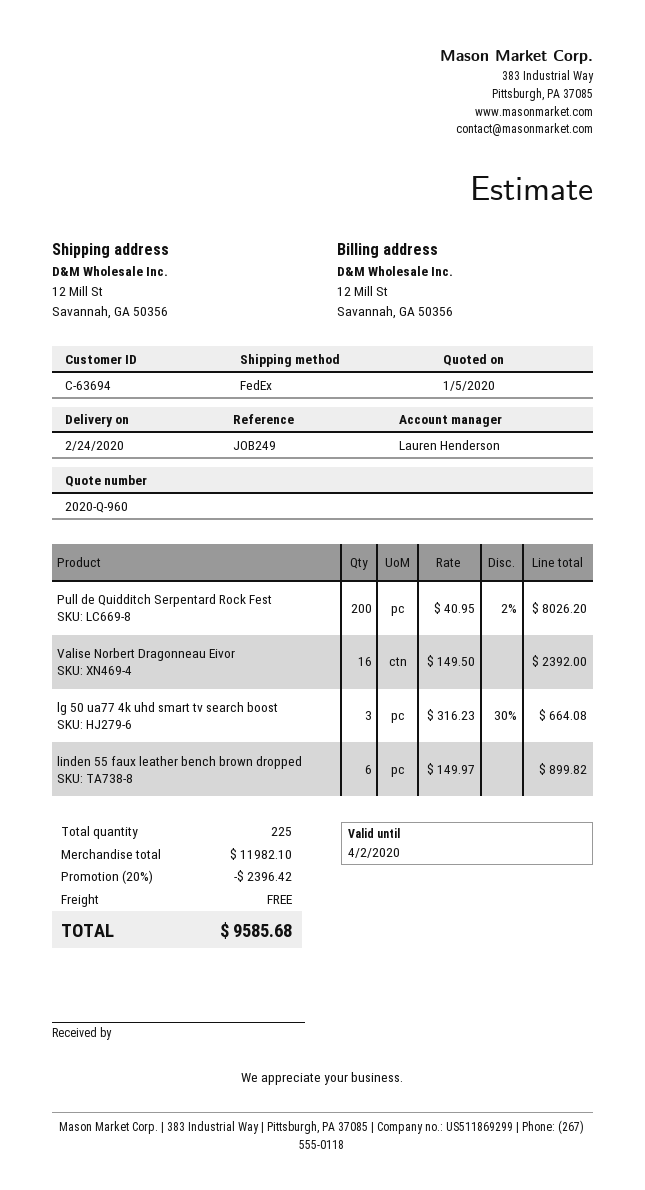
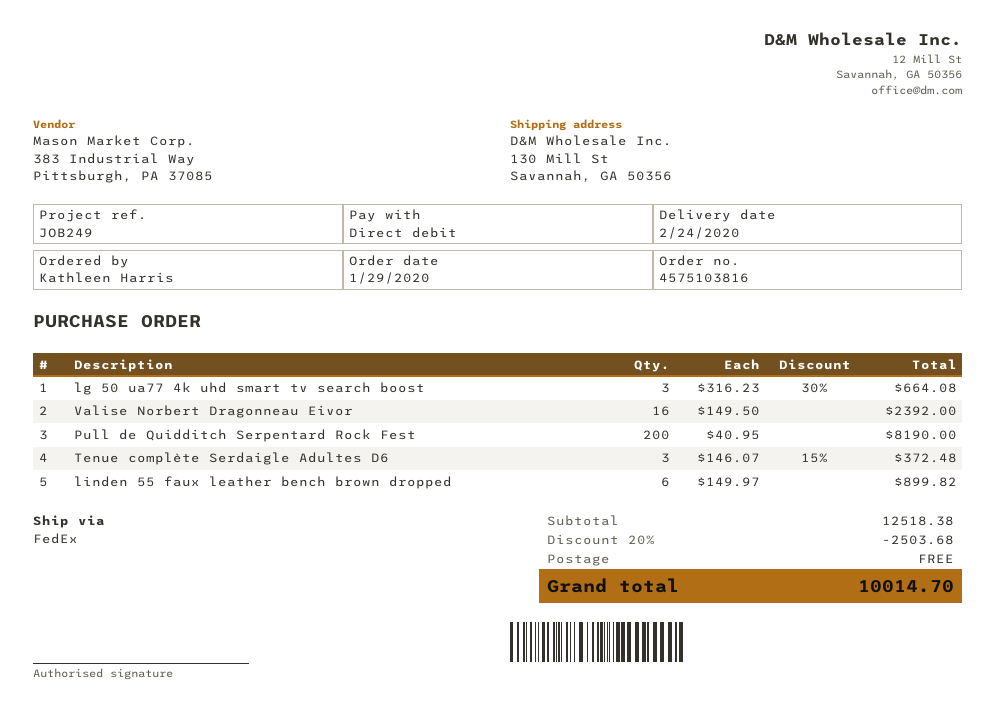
ship to: 12 Mill St, Savannah, GA 50356 -> 130 Mill St, Savannah, GA 50356
Pull de Quidditch Serpentard Rock Fest: 200 x 40.95 - 2% = 8026.20 -> 200 x 40.95 = 8190.00
Tenue complète Serdaigle Adultes D6: none -> 3 x 146.07 - 15% = 372.48
subtotal: 11982.10 -> 12518.38
discount: 20% = 2396.42 -> 20% = 2503.68
total: 9585.68 -> 10014.70

